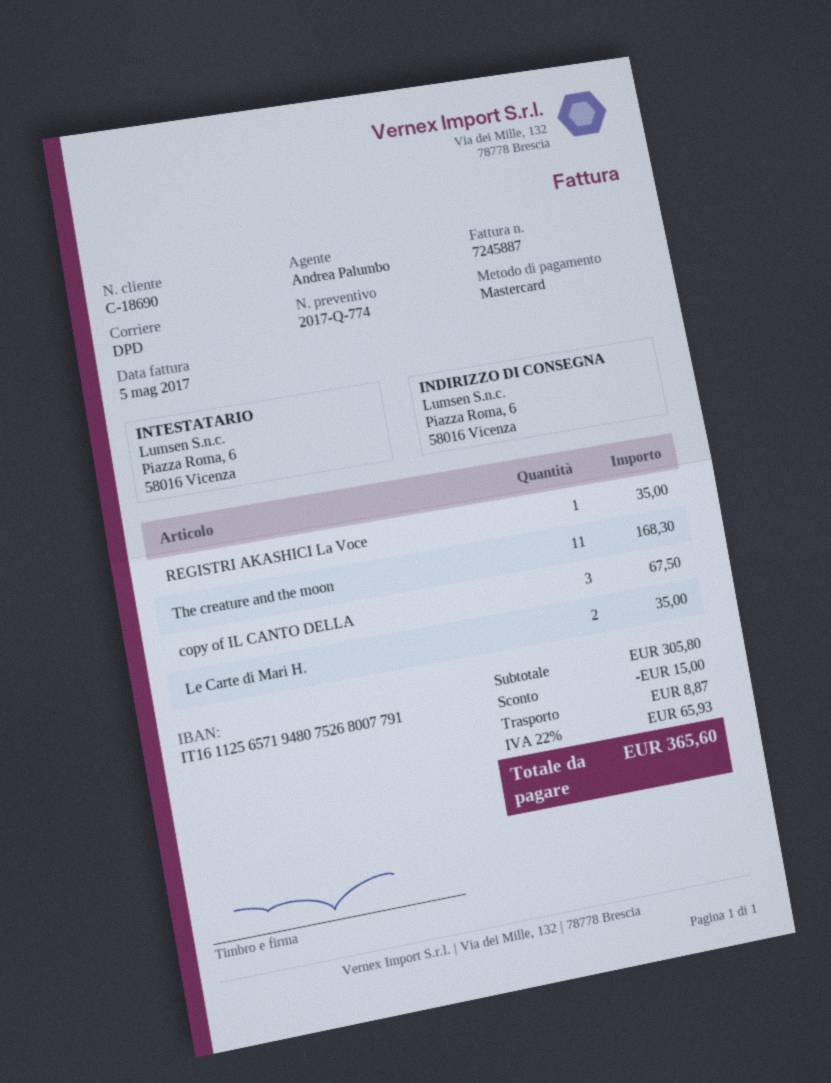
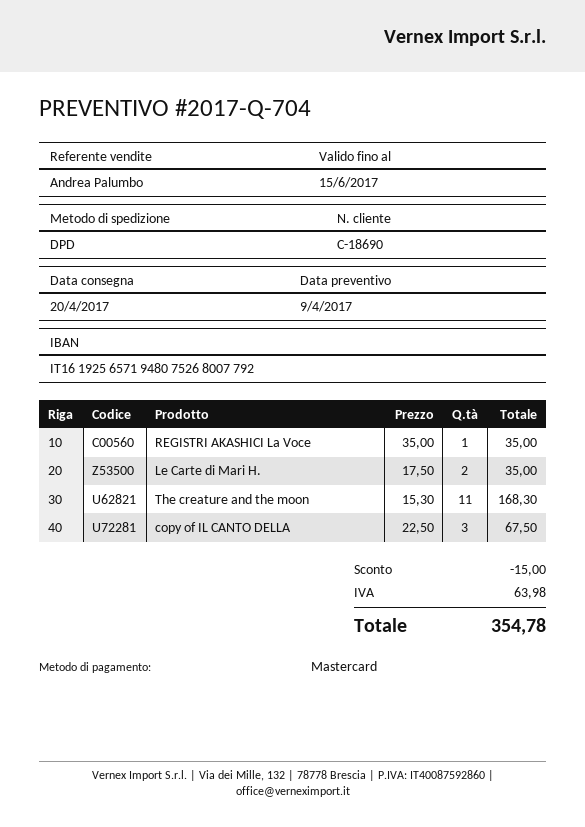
quote number: 2017-Q-774 -> 2017-Q-704
bank account: IT1611256571948075268007791 -> IT1619256571948075268007792
shipping: 8.87 -> none
tax: 65.93 -> 63.98
total: 365.60 -> 354.78

